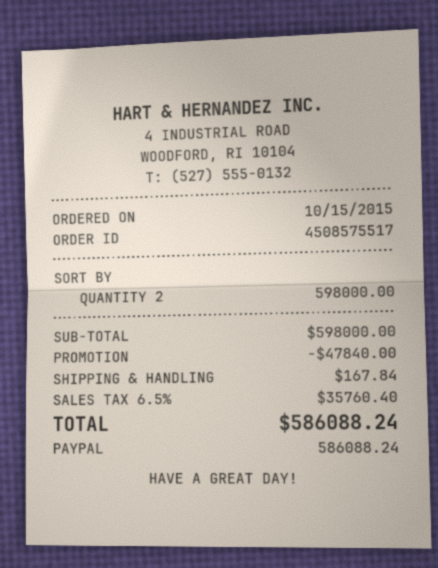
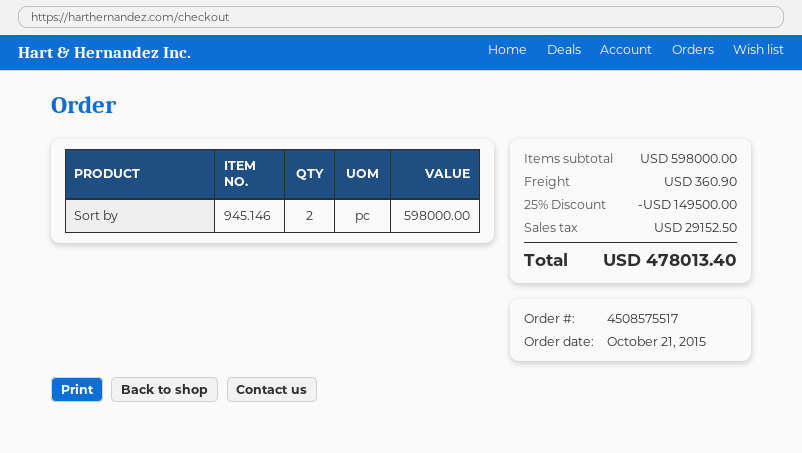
order date: 2015-10-15 -> 2015-10-21
discount: 47840.00 -> 149500.00
shipping: 167.84 -> 360.90
tax: 35760.40 -> 29152.50
total: 586088.24 -> 478013.40

